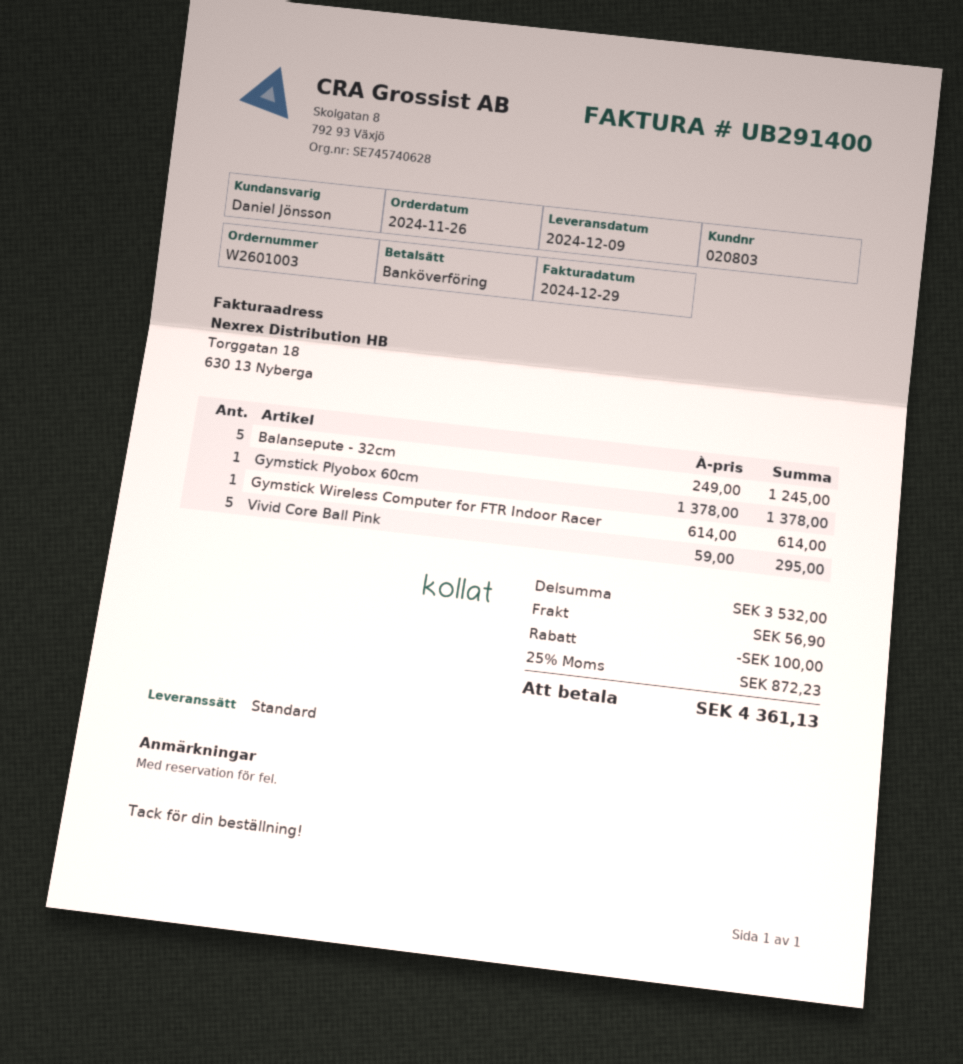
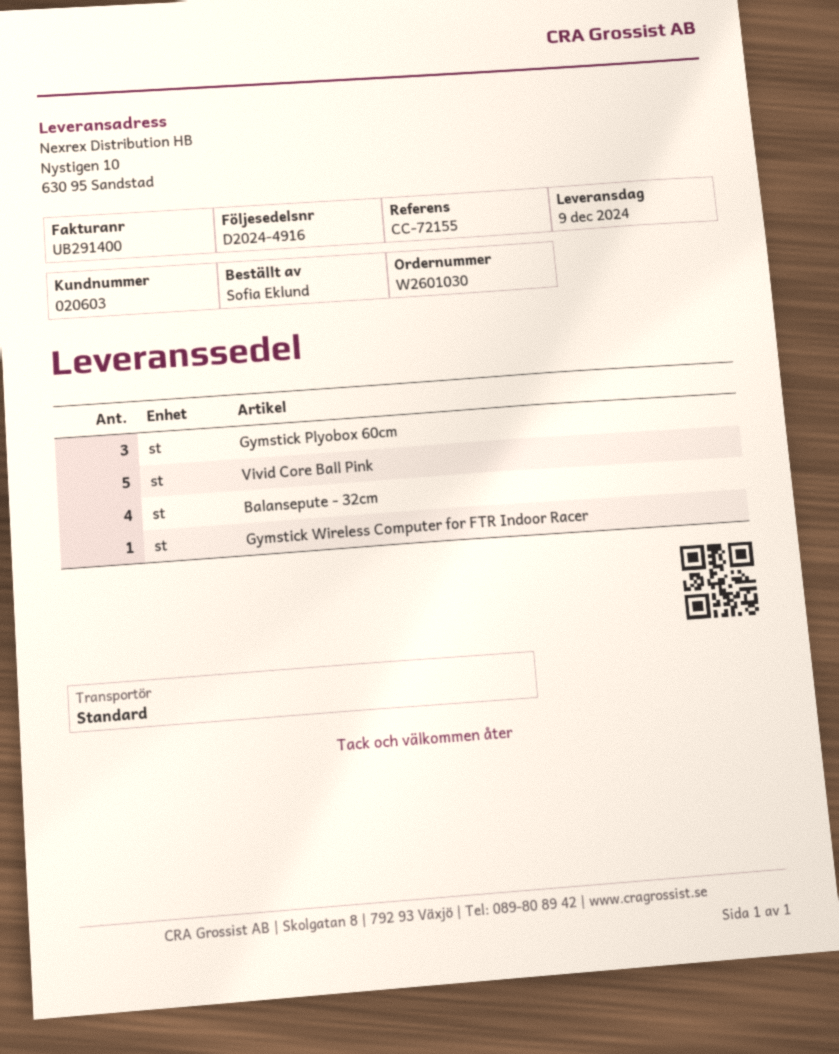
order number: W2601003 -> W2601030
customer number: 020803 -> 020603
Balansepute - 32cm: 5 -> 4
Gymstick Plyobox 60cm: 1 -> 3

